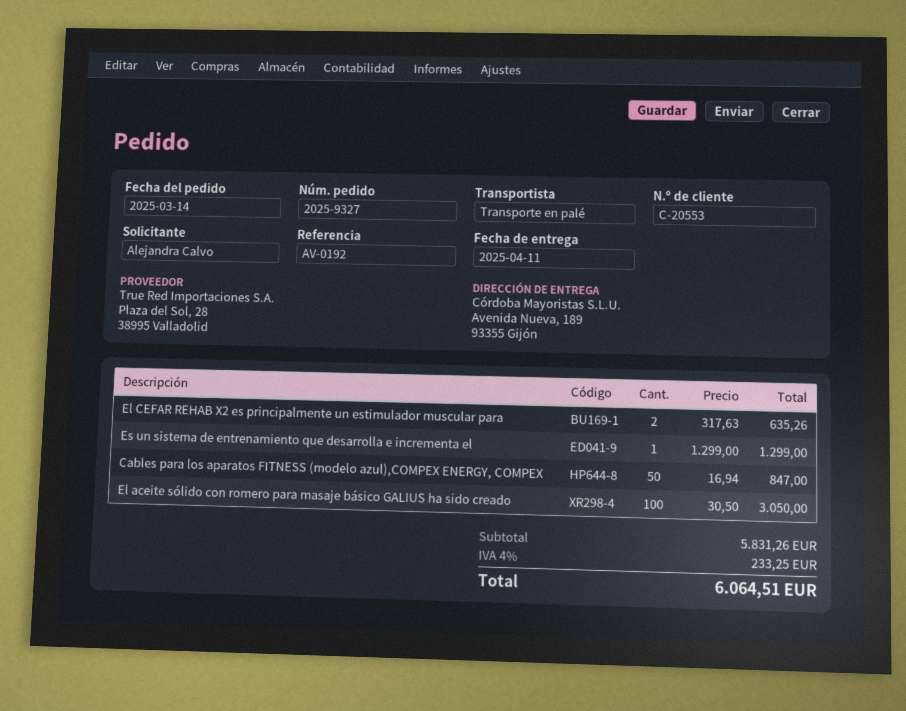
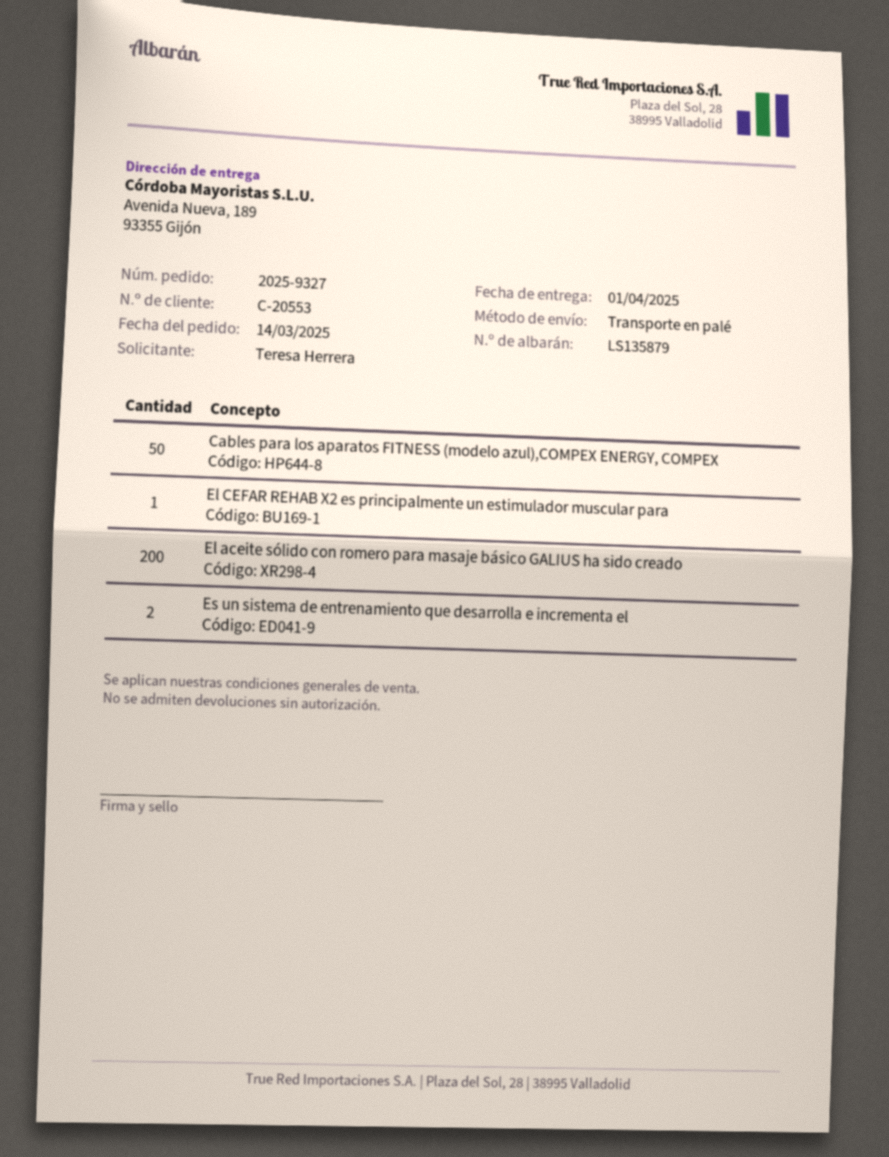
delivery date: 2025-04-11 -> 2025-04-01
ordered by: Alejandra Calvo -> Teresa Herrera
El CEFAR REHAB X2 es principalmente un estimulador muscular para: 2 -> 1
Es un sistema de entrenamiento que desarrolla e incrementa el: 1 -> 2
El aceite sólido con romero para masaje básico GALIUS ha sido creado: 100 -> 200

